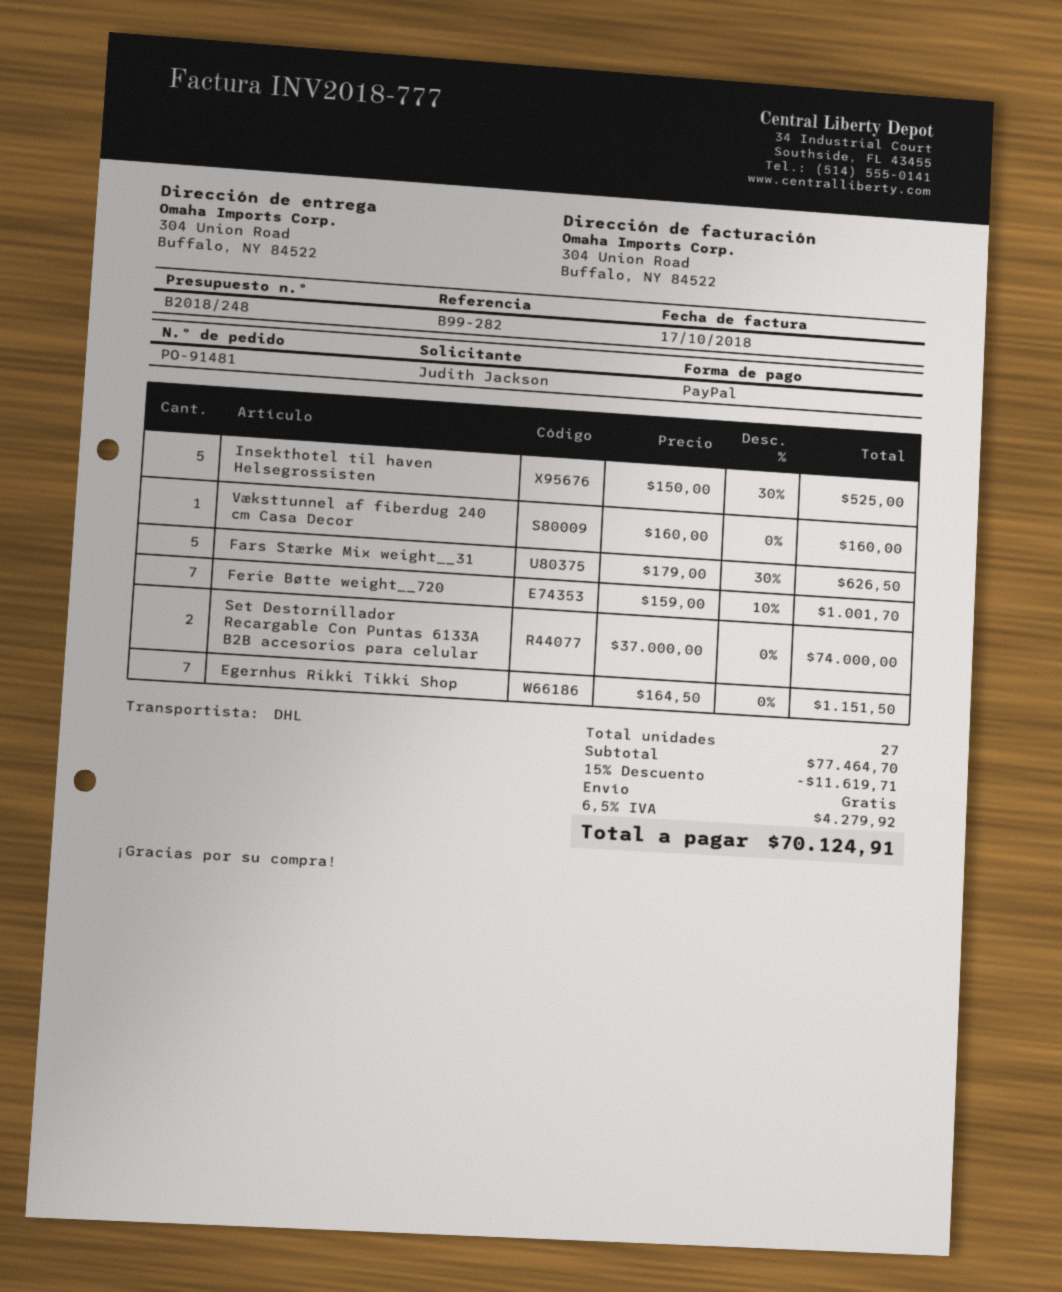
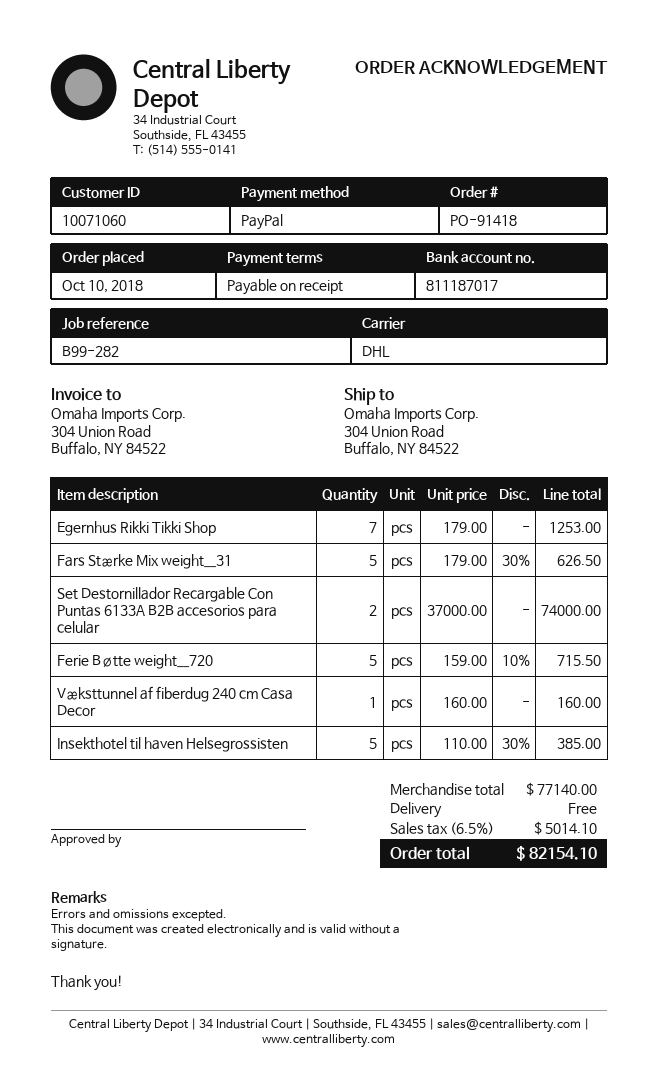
order number: PO-91481 -> PO-91418
Insekthotel til haven Helsegrossisten: 5 x 150.00 - 30% = 525.00 -> 5 x 110.00 - 30% = 385.00
Ferie Bøtte weight__720: 7 x 159.00 - 10% = 1001.70 -> 5 x 159.00 - 10% = 715.50
Egernhus Rikki Tikki Shop: 7 x 164.50 = 1151.50 -> 7 x 179.00 = 1253.00
subtotal: 77464.70 -> 77140.00
discount: 15% = 11619.71 -> none
tax: 6.5% = 4279.92 -> 6.5% = 5014.10
total: 70124.91 -> 82154.10

